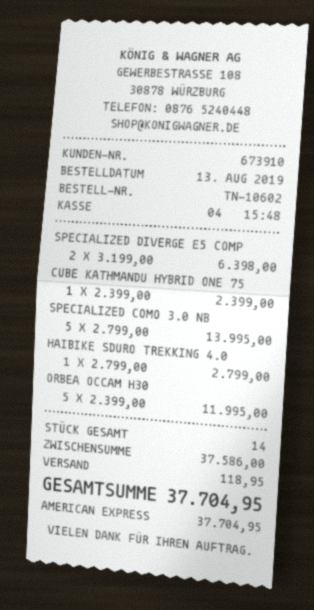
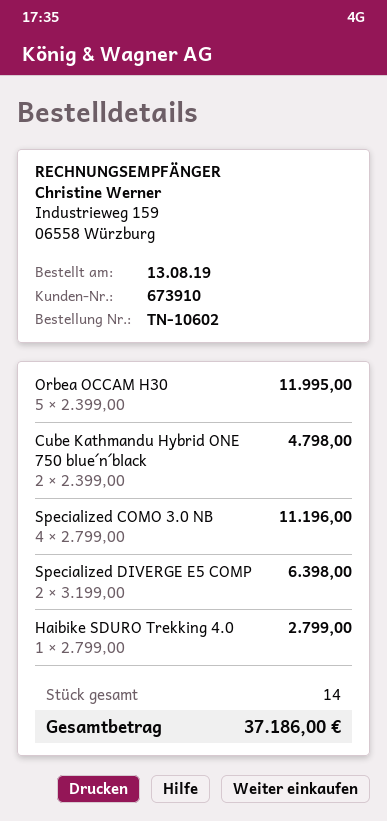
CUBE KATHMANDU HYBRID ONE 75: 1 x 2399.00 = 2399.00 -> 2 x 2399.00 = 4798.00
SPECIALIZED COMO 3.0 NB: 5 x 2799.00 = 13995.00 -> 4 x 2799.00 = 11196.00
shipping: 118.95 -> none
total: 37704.95 -> 37186.00

